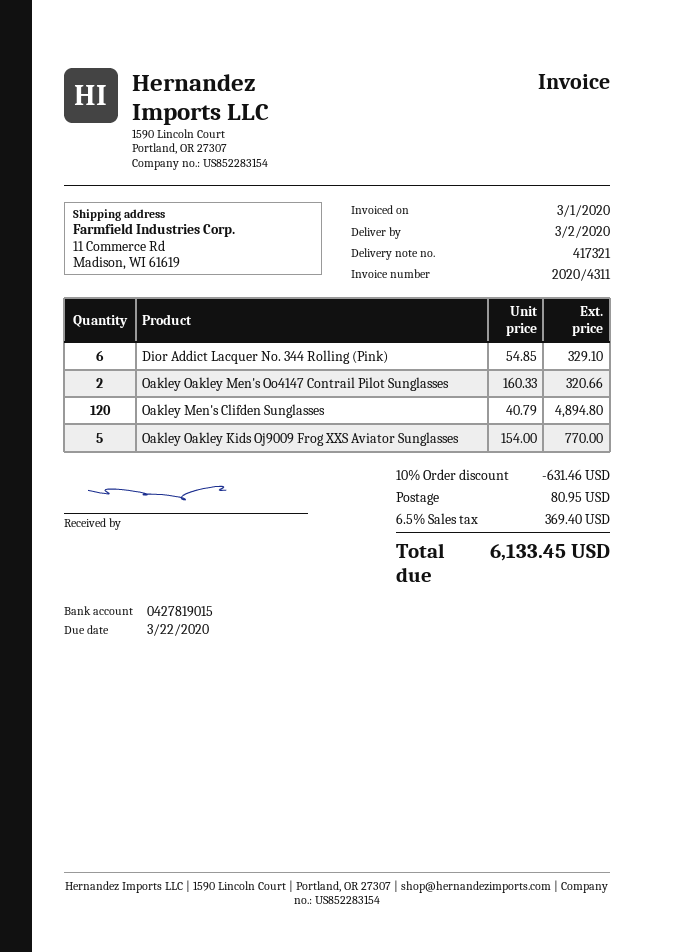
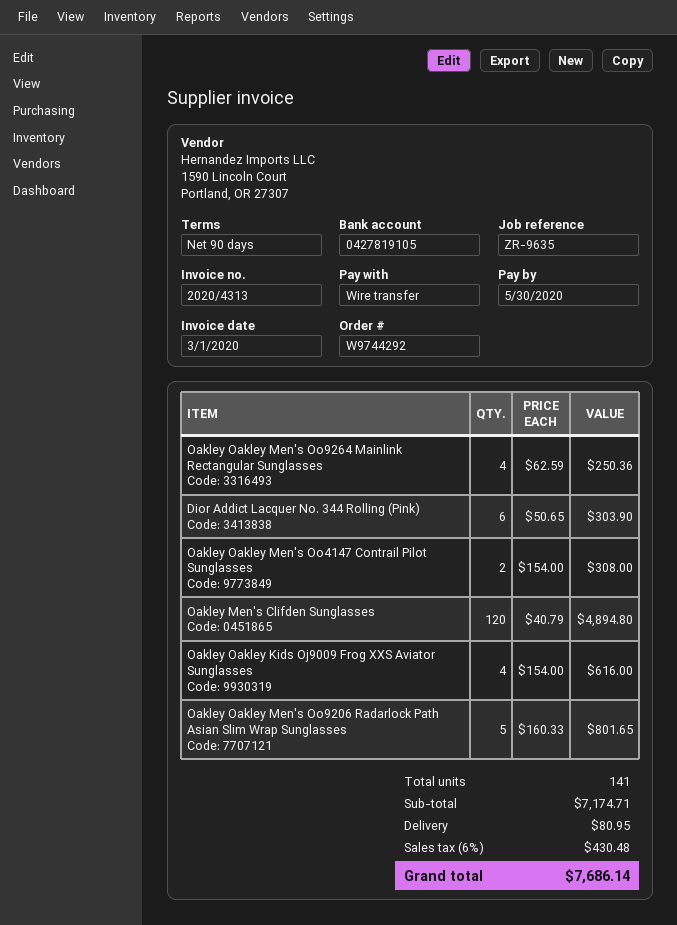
invoice number: 2020/4311 -> 2020/4313
due date: 2020-03-22 -> 2020-05-30
bank account: 0427819015 -> 0427819105
Dior Addict Lacquer No. 344 Rolling (Pink): 6 x 54.85 = 329.10 -> 6 x 50.65 = 303.90
Oakley Oakley Men's Oo4147 Contrail Pilot Sunglasses: 2 x 160.33 = 320.66 -> 2 x 154.00 = 308.00
Oakley Oakley Kids Oj9009 Frog XXS Aviator Sunglasses: 5 x 154.00 = 770.00 -> 4 x 154.00 = 616.00
Oakley Oakley Men's Oo9264 Mainlink Rectangular Sunglasses: none -> 4 x 62.59 = 250.36
Oakley Oakley Men's Oo9206 Radarlock Path Asian Slim Wrap Sunglasses: none -> 5 x 160.33 = 801.65
discount: 10% = 631.46 -> none
tax: 6.5% = 369.40 -> 6% = 430.48
total: 6133.45 -> 7686.14

